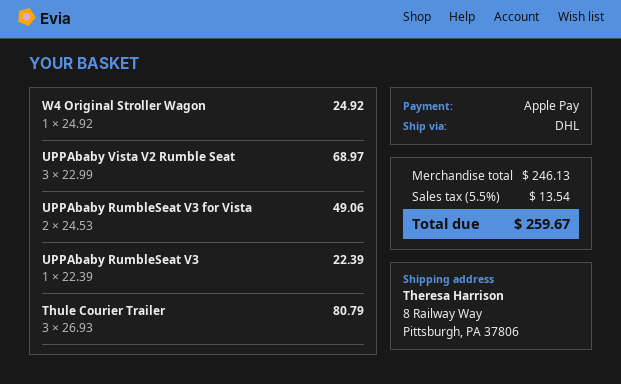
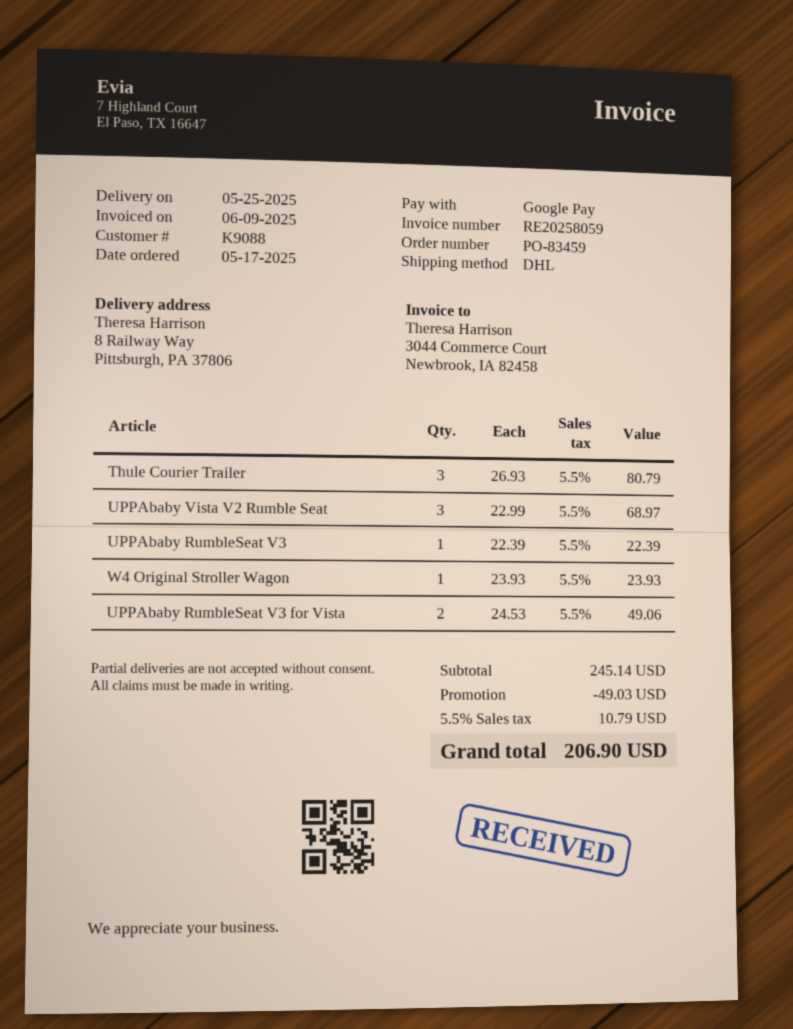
payment method: Apple Pay -> Google Pay
W4 Original Stroller Wagon: 1 x 24.92 = 24.92 -> 1 x 23.93 = 23.93
subtotal: 246.13 -> 245.14
discount: none -> 49.03
tax: 5.5% = 13.54 -> 5.5% = 10.79
total: 259.67 -> 206.90

